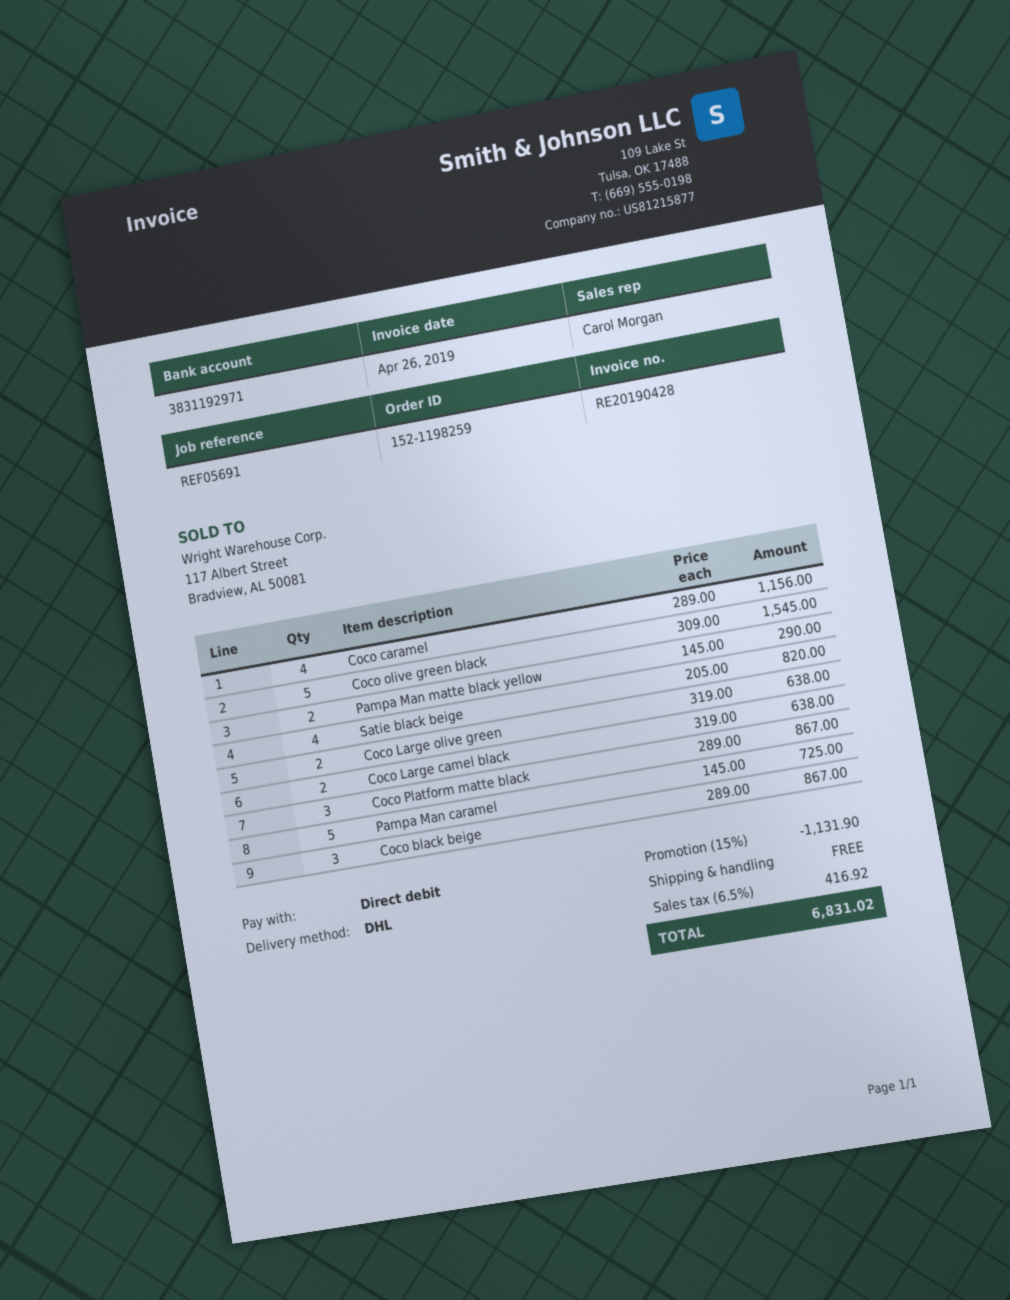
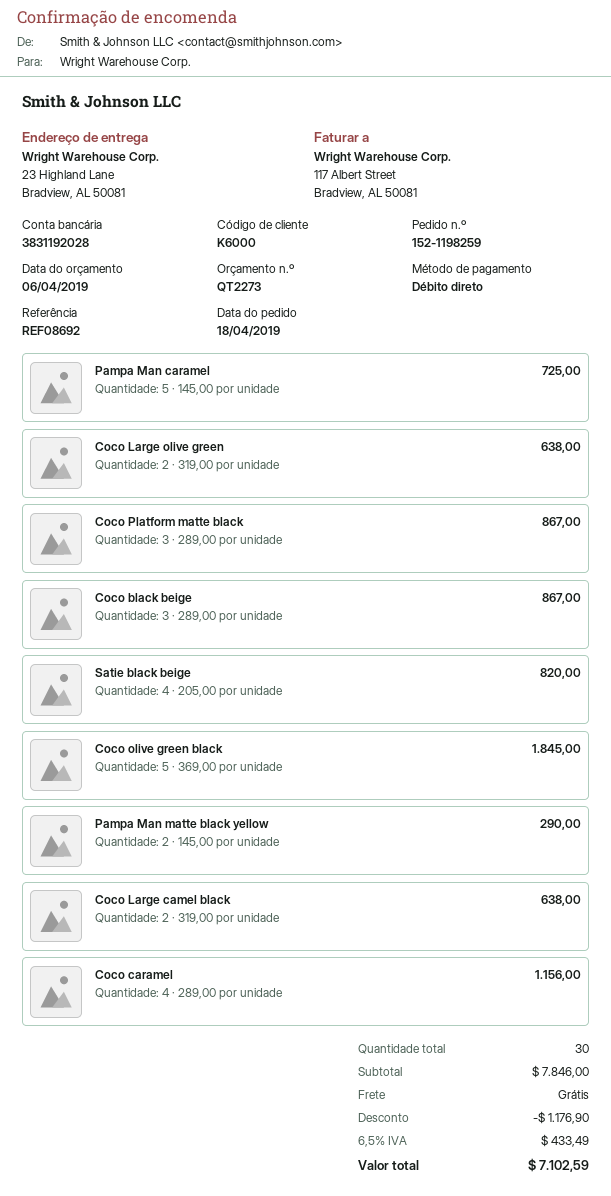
reference: REF05691 -> REF08692
bank account: 3831192971 -> 3831192028
Coco olive green black: 5 x 309.00 = 1545.00 -> 5 x 369.00 = 1845.00
discount: 1131.90 -> 1176.90
tax: 6.5% = 416.92 -> 6.5% = 433.49
total: 6831.02 -> 7102.59

